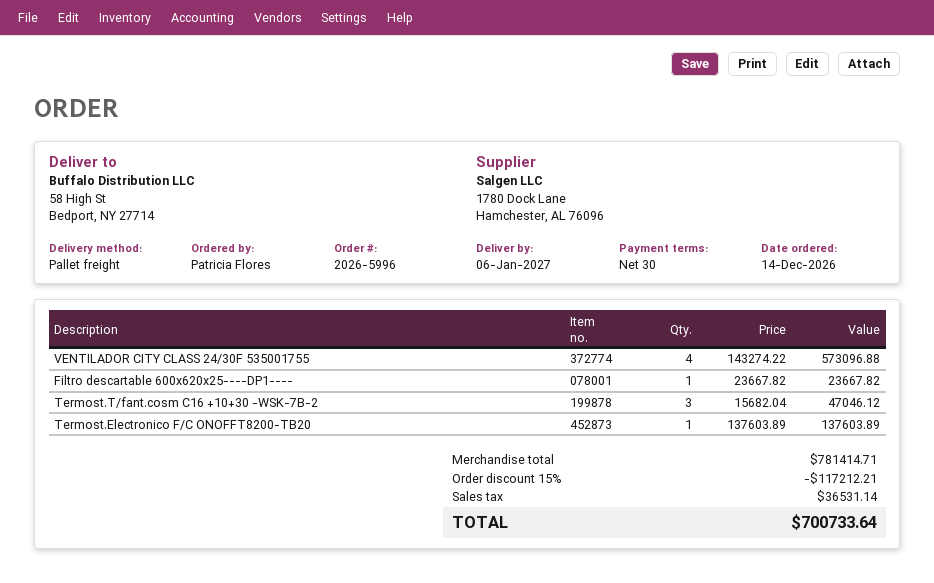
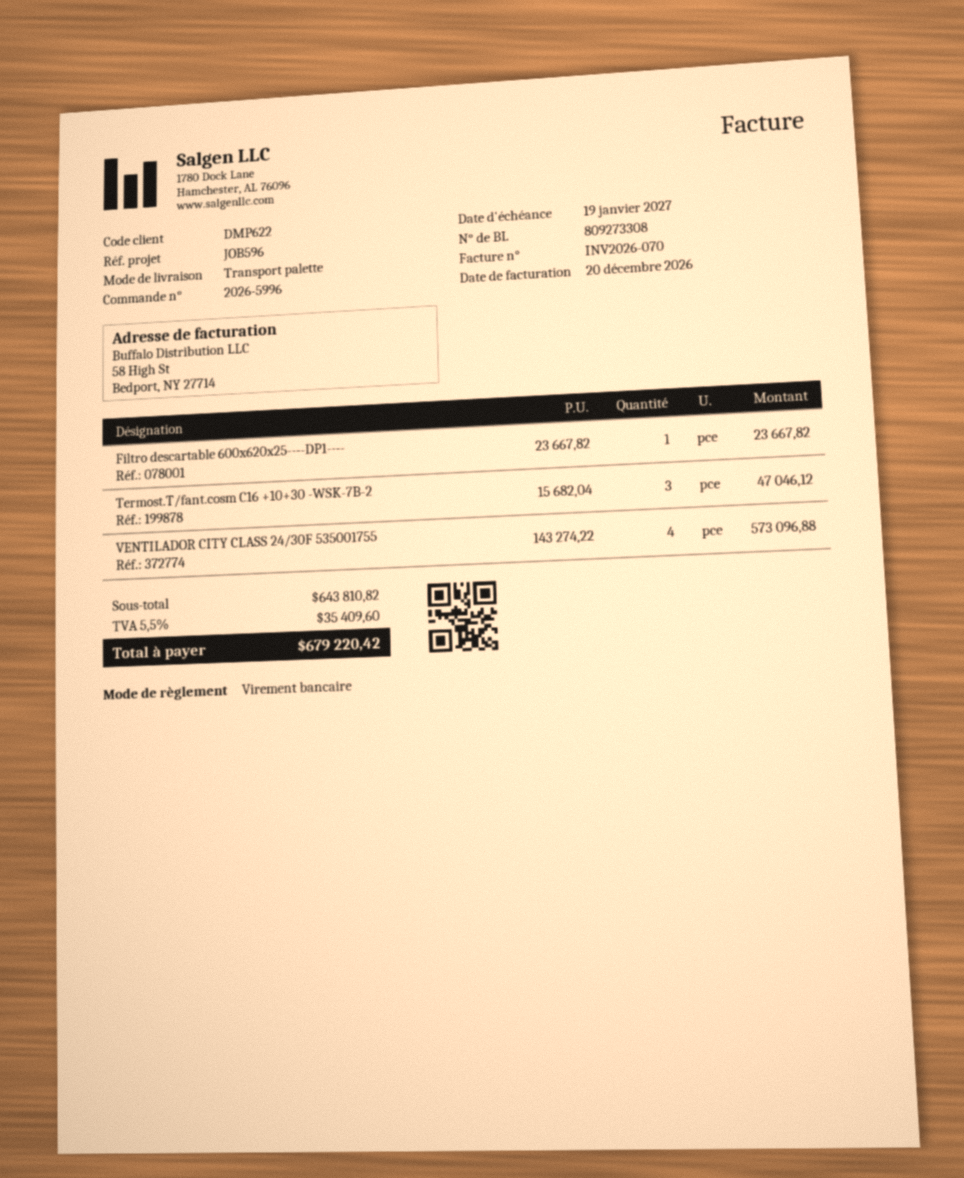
Termost.Electronico F/C ONOFFT8200-TB20: 1 x 137603.89 = 137603.89 -> none
subtotal: 781414.71 -> 643810.82
discount: 15% = 117212.21 -> none
tax: 36531.14 -> 35409.60
total: 700733.64 -> 679220.42

